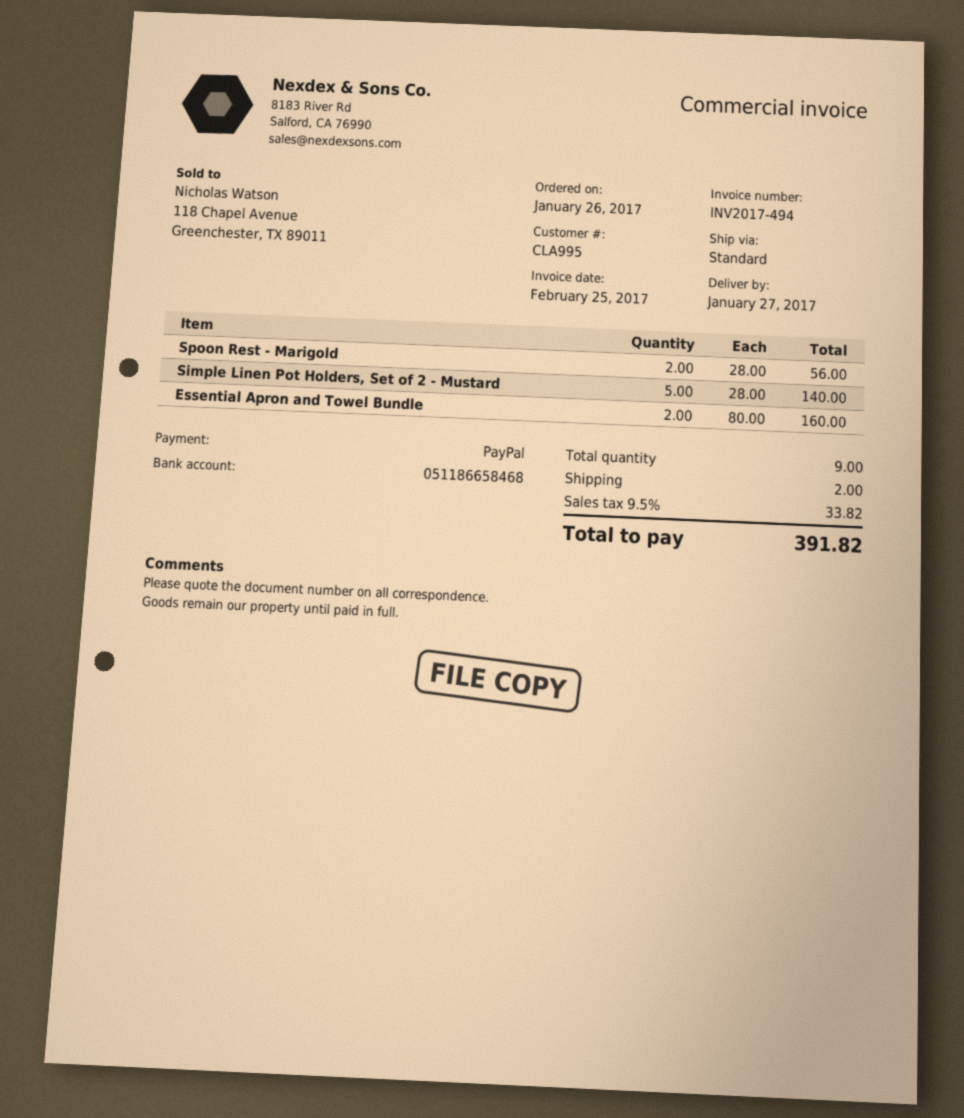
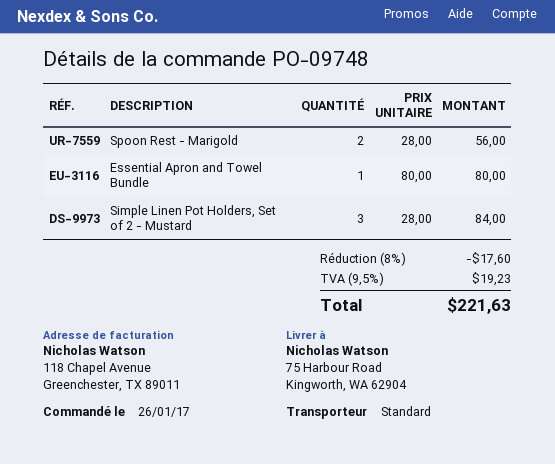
Simple Linen Pot Holders, Set of 2 - Mustard: 5 x 28.00 = 140.00 -> 3 x 28.00 = 84.00
Essential Apron and Towel Bundle: 2 x 80.00 = 160.00 -> 1 x 80.00 = 80.00
discount: none -> 8% = 17.60
shipping: 2.00 -> none
tax: 9.5% = 33.82 -> 9.5% = 19.23
total: 391.82 -> 221.63

